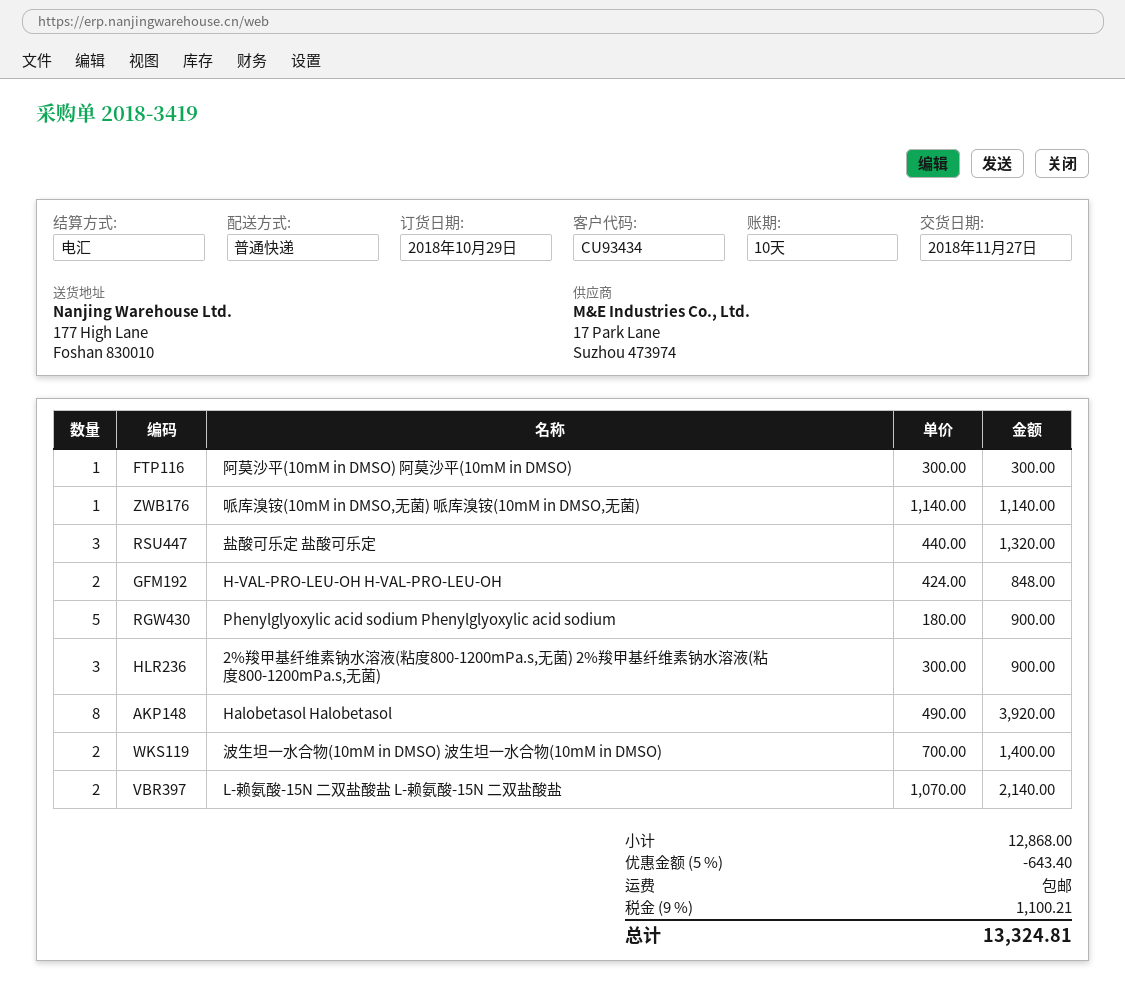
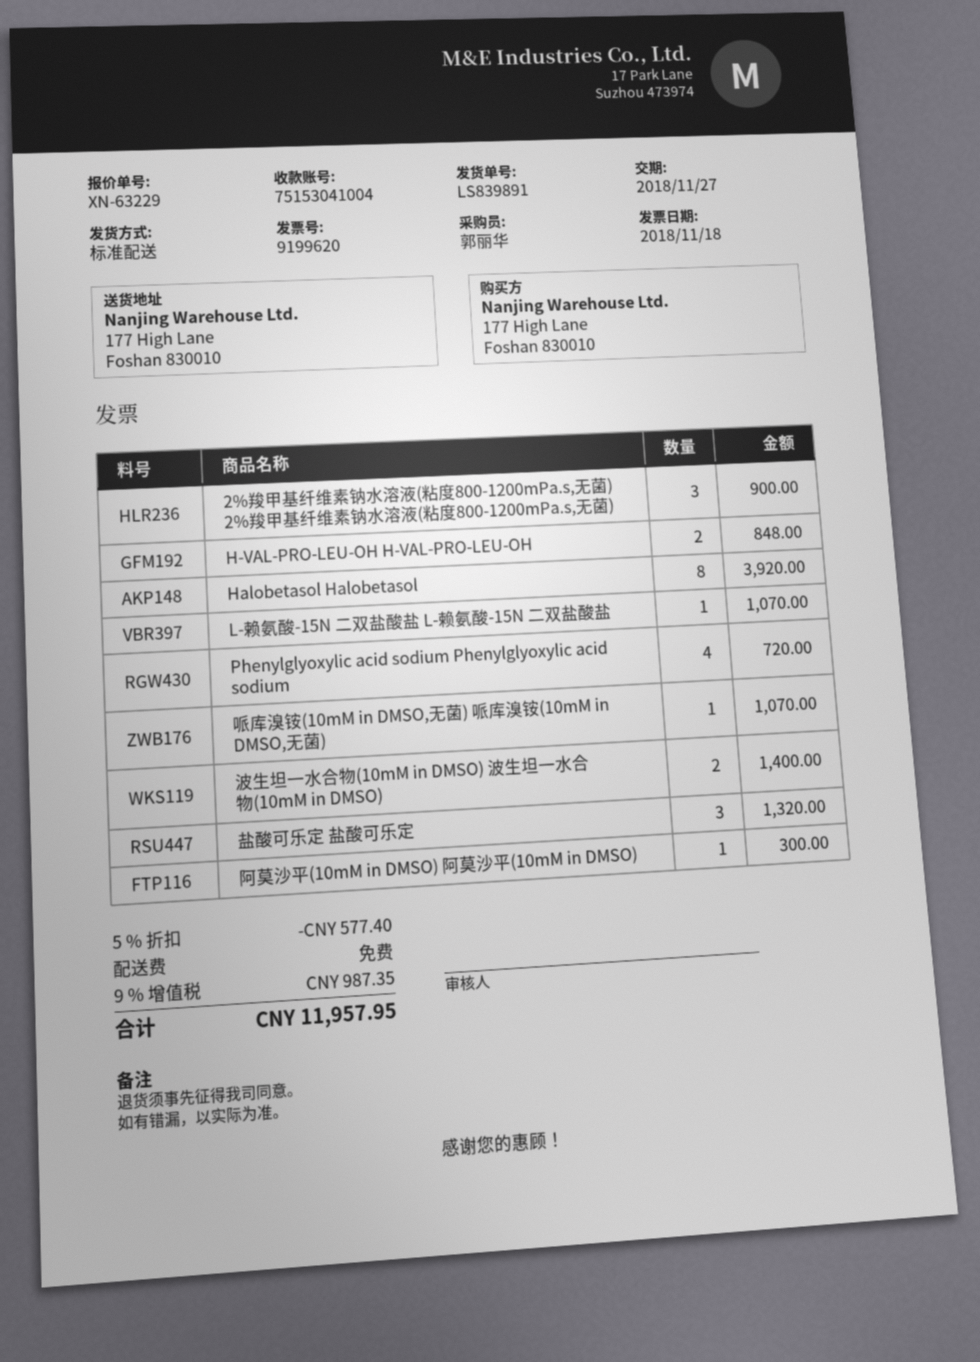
哌库溴铵(10mM in DMSO,无菌) 哌库溴铵(10mM in DMSO,无菌): 1 for 1140.00 -> 1 for 1070.00
Phenylglyoxylic acid sodium Phenylglyoxylic acid sodium: 5 for 900.00 -> 4 for 720.00
L-赖氨酸-15N 二双盐酸盐 L-赖氨酸-15N 二双盐酸盐: 2 for 2140.00 -> 1 for 1070.00
discount: 5% = 643.40 -> 5% = 577.40
tax: 9% = 1100.21 -> 9% = 987.35
total: 13324.81 -> 11957.95

